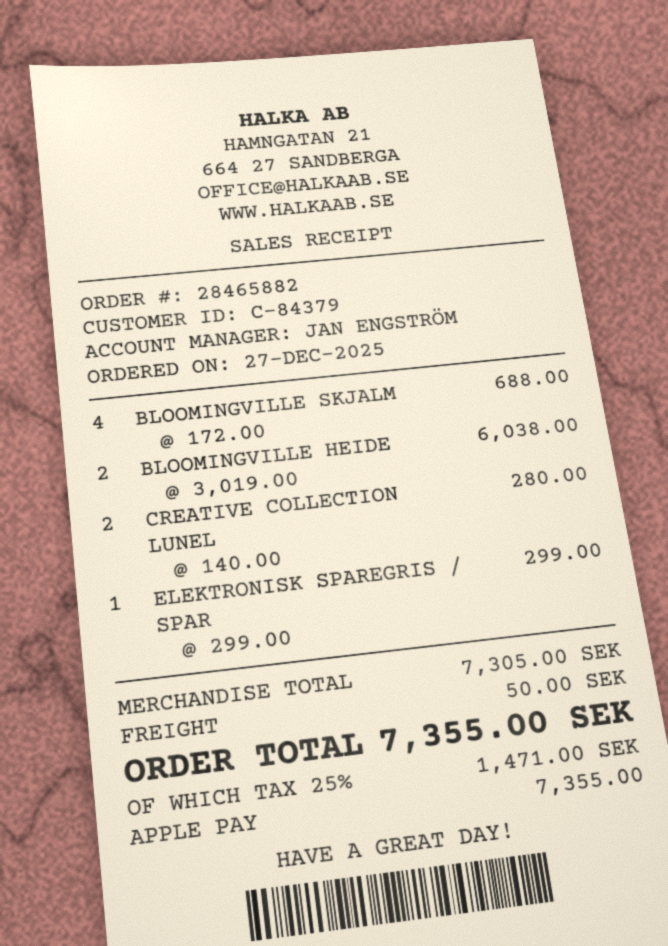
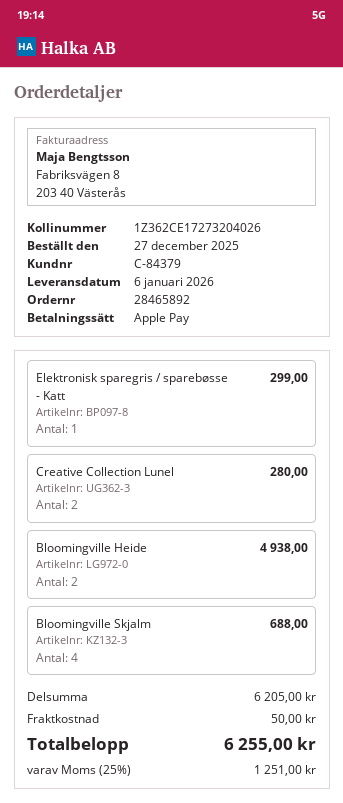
order number: 28465882 -> 28465892
BLOOMINGVILLE HEIDE: 2 for 6038.00 -> 2 for 4938.00
subtotal: 7305.00 -> 6205.00
tax: 25% = 1471.00 -> 25% = 1251.00
total: 7355.00 -> 6255.00

